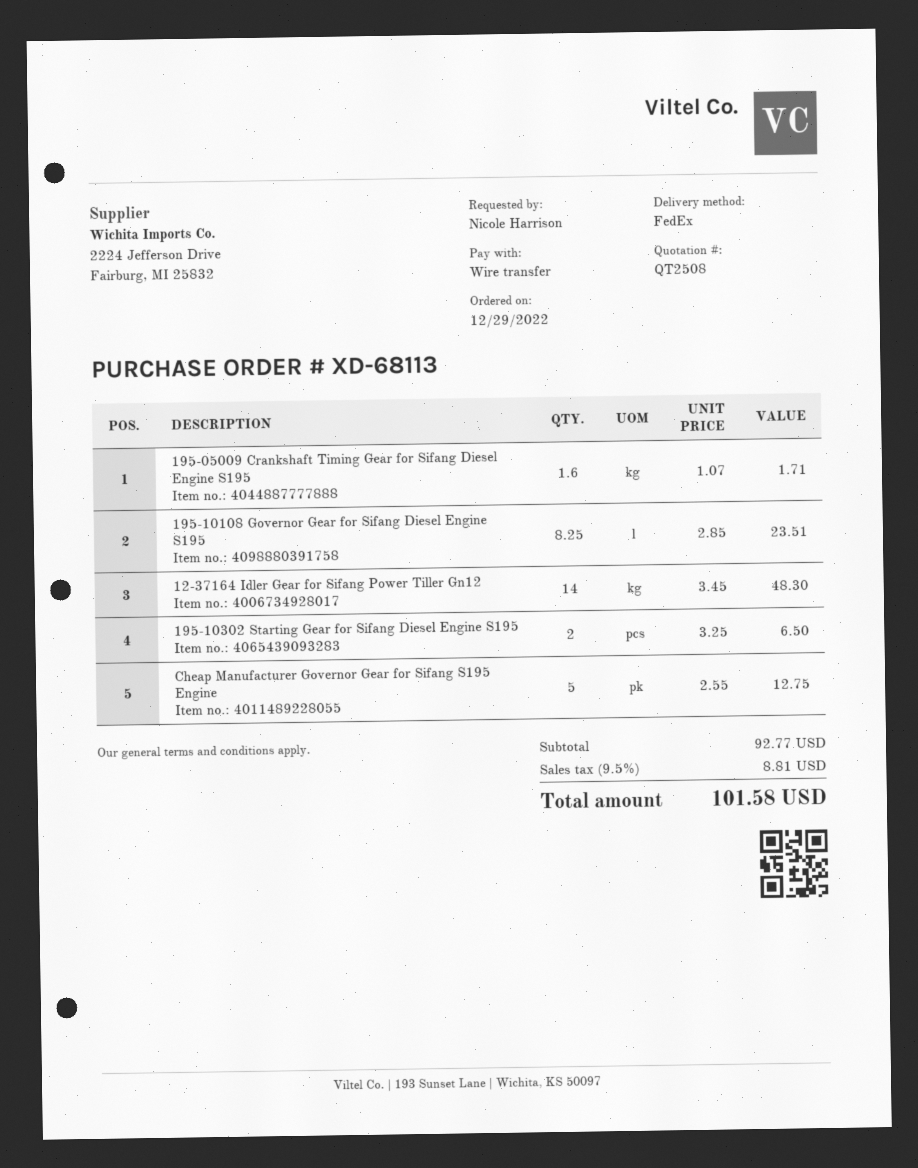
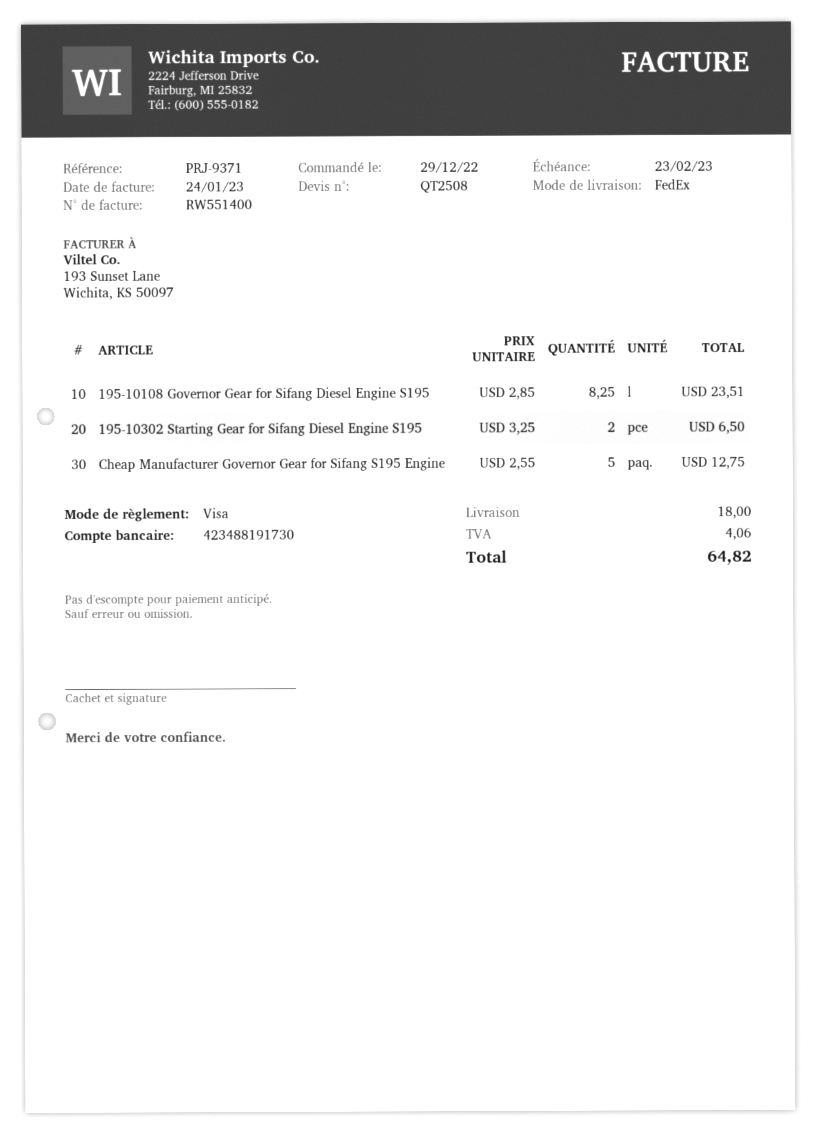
payment method: bank transfer -> Visa
195-05009 Crankshaft Timing Gear for Sifang Diesel Engine S195: 1.6 x 1.07 = 1.71 -> none
12-37164 Idler Gear for Sifang Power Tiller Gn12: 14 x 3.45 = 48.30 -> none
shipping: none -> 18.00
tax: 8.81 -> 4.06
total: 101.58 -> 64.82

